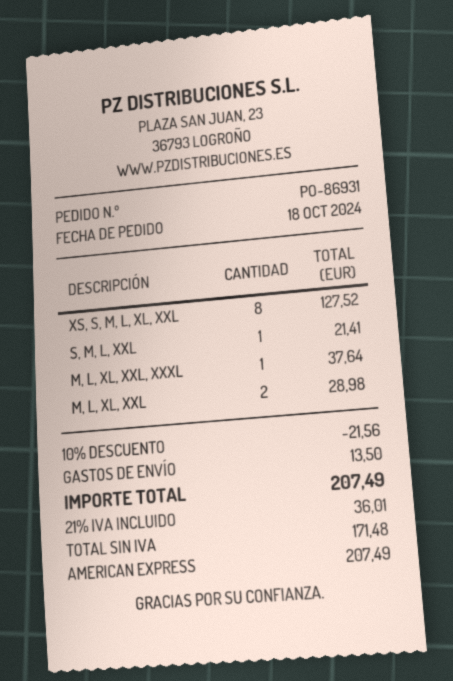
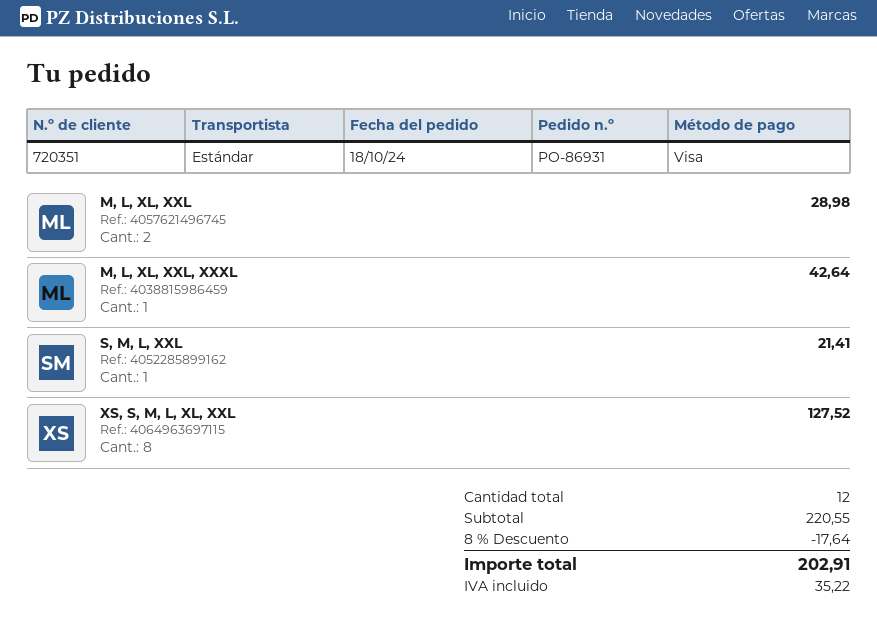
payment method: American Express -> Visa
M, L, XL, XXL, XXXL: 1 for 37.64 -> 1 for 42.64
discount: 10% = 21.56 -> 8% = 17.64
shipping: 13.50 -> none
tax: 36.01 -> 35.22
total: 207.49 -> 202.91

